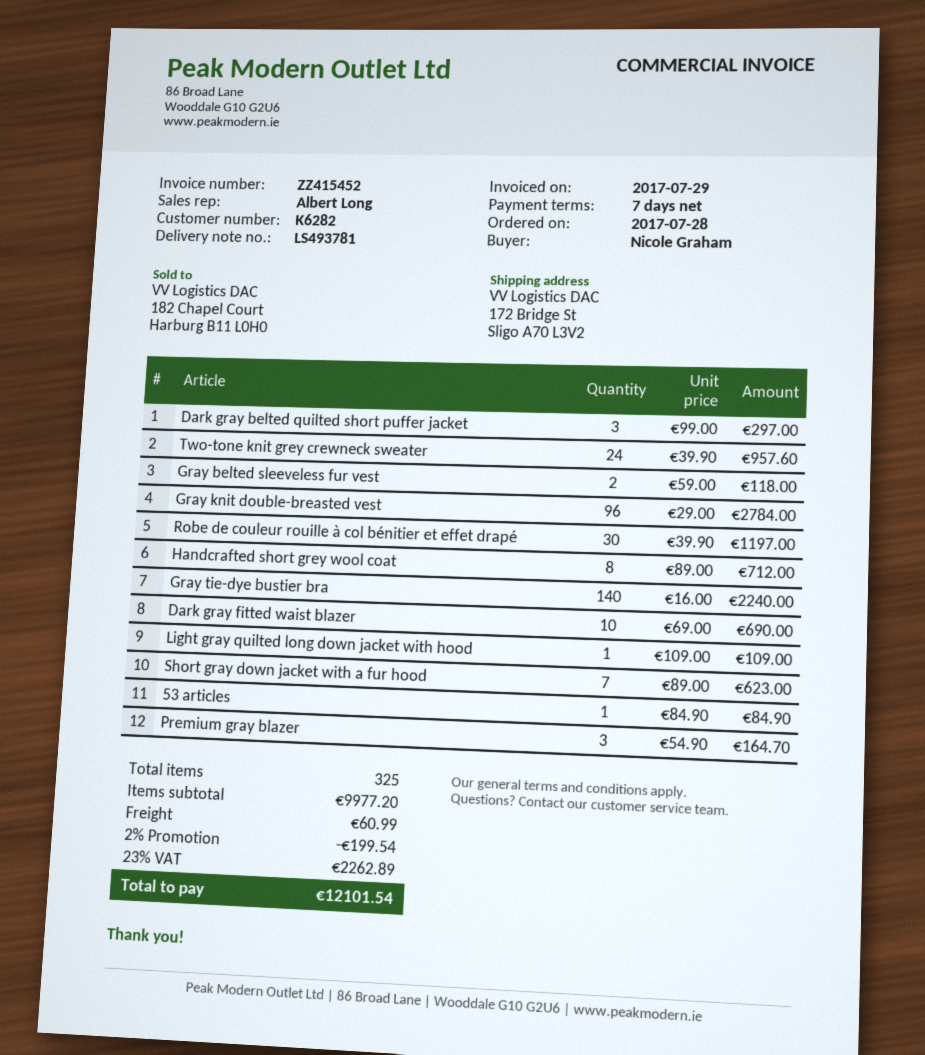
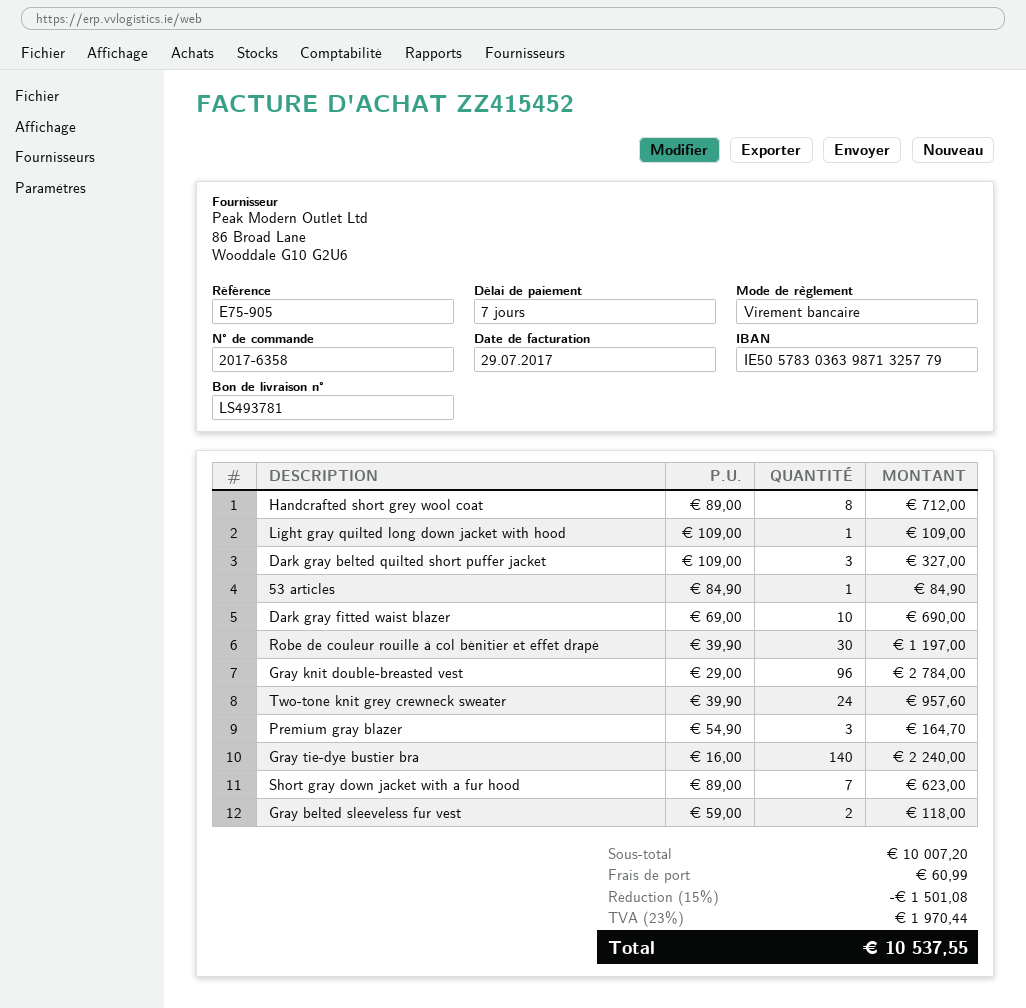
Dark gray belted quilted short puffer jacket: 3 x 99.00 = 297.00 -> 3 x 109.00 = 327.00
subtotal: 9977.20 -> 10007.20
discount: 2% = 199.54 -> 15% = 1501.08
tax: 23% = 2262.89 -> 23% = 1970.44
total: 12101.54 -> 10537.55

